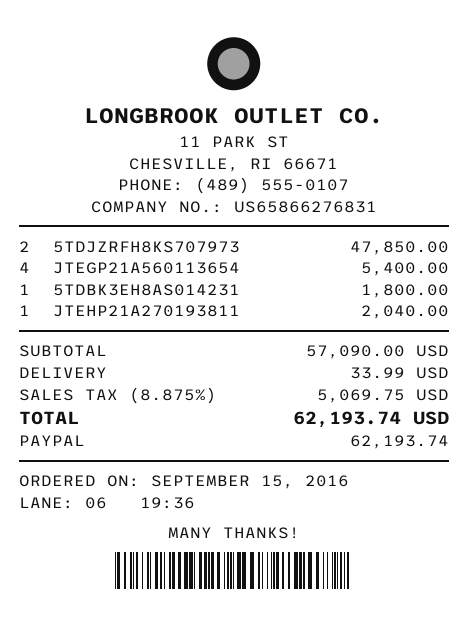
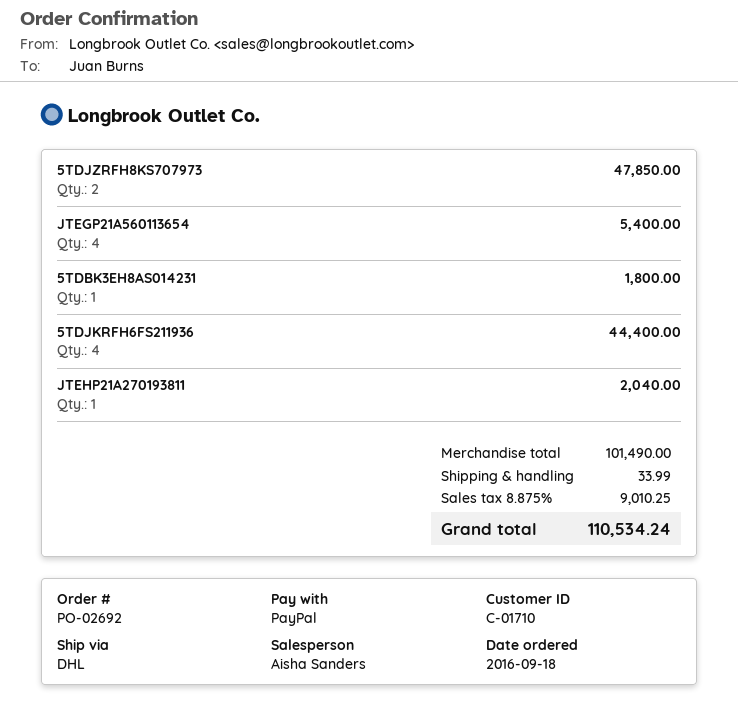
order date: 2016-09-15 -> 2016-09-18
5TDJKRFH6FS211936: none -> 4 for 44400.00
subtotal: 57090.00 -> 101490.00
tax: 8.875% = 5069.75 -> 8.875% = 9010.25
total: 62193.74 -> 110534.24

